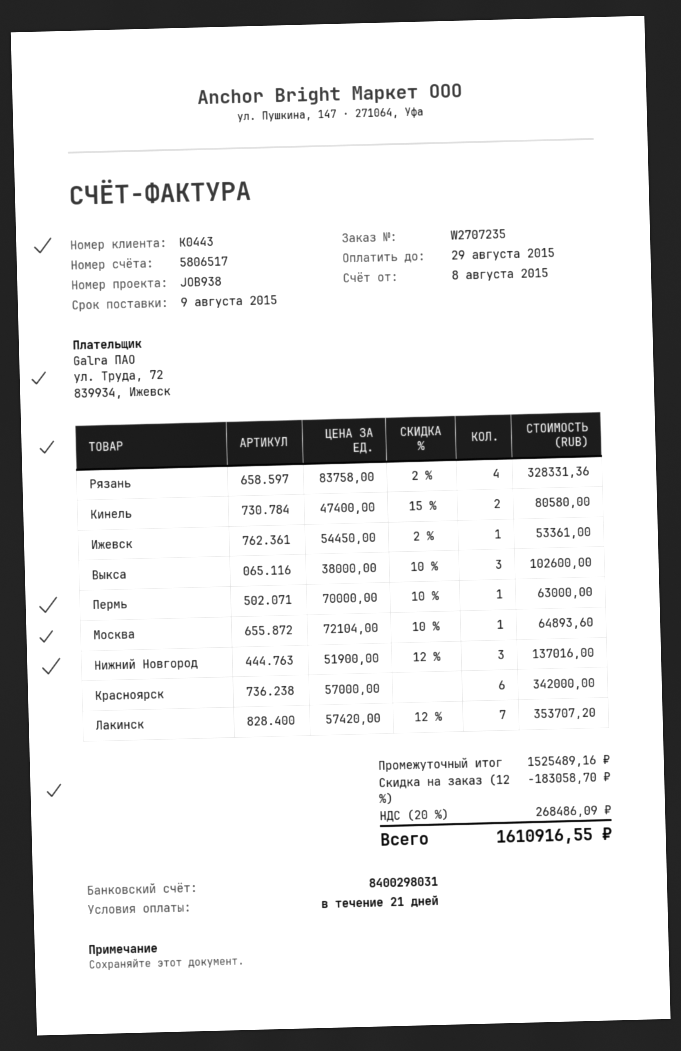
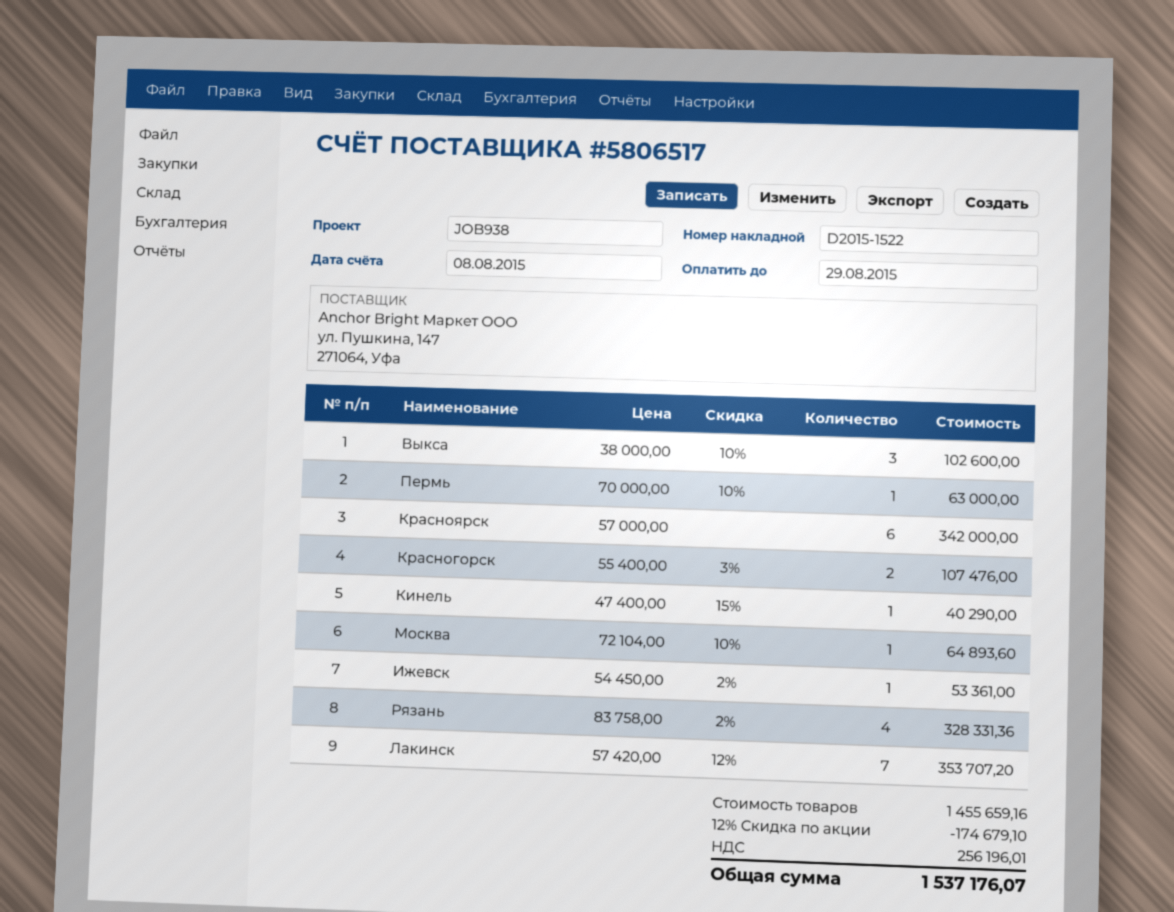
Кинель: 2 x 47400.00 - 15% = 80580.00 -> 1 x 47400.00 - 15% = 40290.00
Нижний Новгород: 3 x 51900.00 - 12% = 137016.00 -> none
Красногорск: none -> 2 x 55400.00 - 3% = 107476.00
subtotal: 1525489.16 -> 1455659.16
discount: 12% = 183058.70 -> 12% = 174679.10
tax: 268486.09 -> 256196.01
total: 1610916.55 -> 1537176.07

